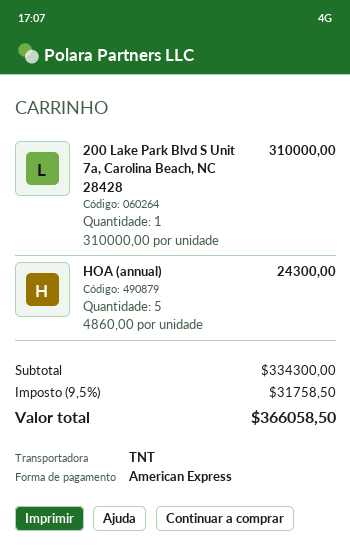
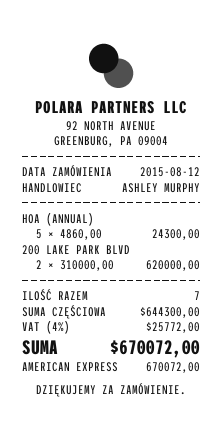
200 Lake Park Blvd S Unit 7a, Carolina Beach, NC 28428: 1 x 310000.00 = 310000.00 -> 2 x 310000.00 = 620000.00
subtotal: 334300.00 -> 644300.00
tax: 9.5% = 31758.50 -> 4% = 25772.00
total: 366058.50 -> 670072.00

